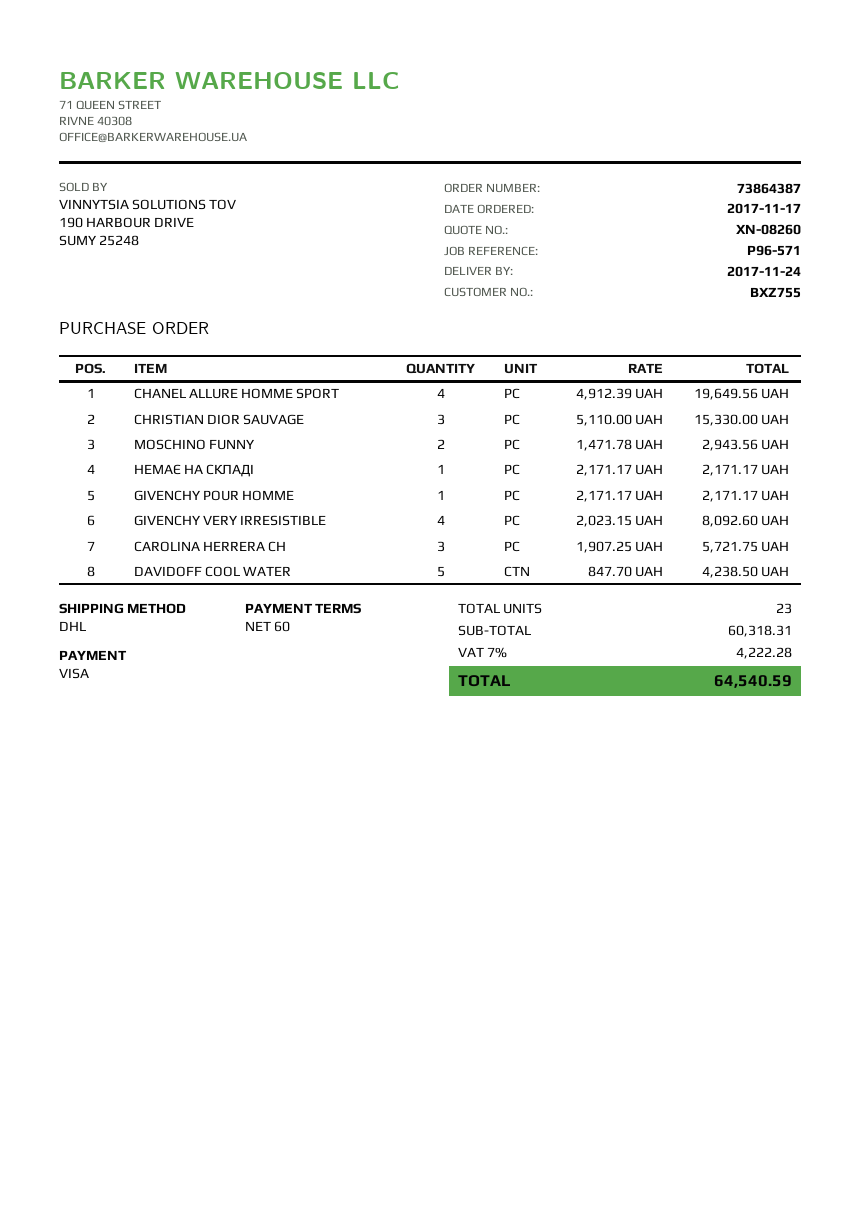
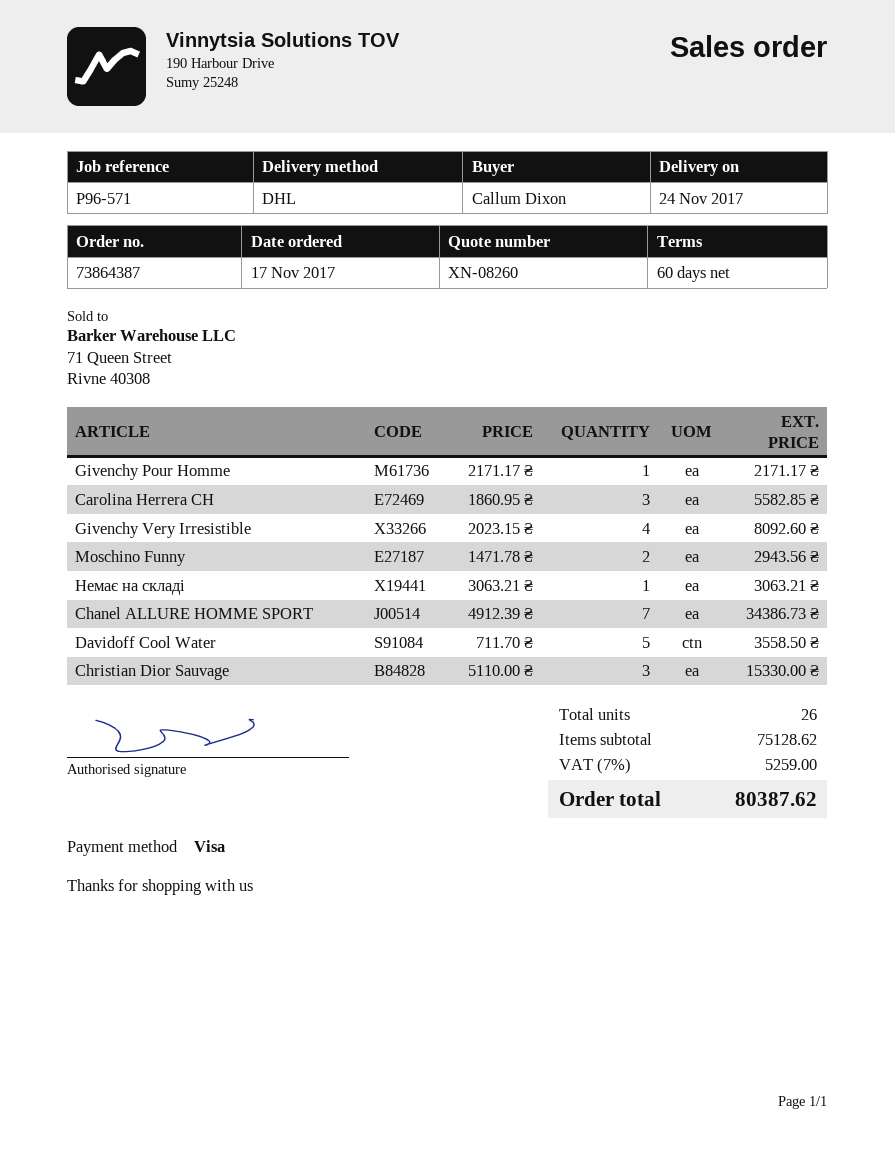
CHANEL ALLURE HOMME SPORT: 4 x 4912.39 = 19649.56 -> 7 x 4912.39 = 34386.73
НЕМАЄ НА СКЛАДІ: 1 x 2171.17 = 2171.17 -> 1 x 3063.21 = 3063.21
CAROLINA HERRERA CH: 3 x 1907.25 = 5721.75 -> 3 x 1860.95 = 5582.85
DAVIDOFF COOL WATER: 5 x 847.70 = 4238.50 -> 5 x 711.70 = 3558.50
total quantity: 23 -> 26
subtotal: 60318.31 -> 75128.62
tax: 7% = 4222.28 -> 7% = 5259.00
total: 64540.59 -> 80387.62

